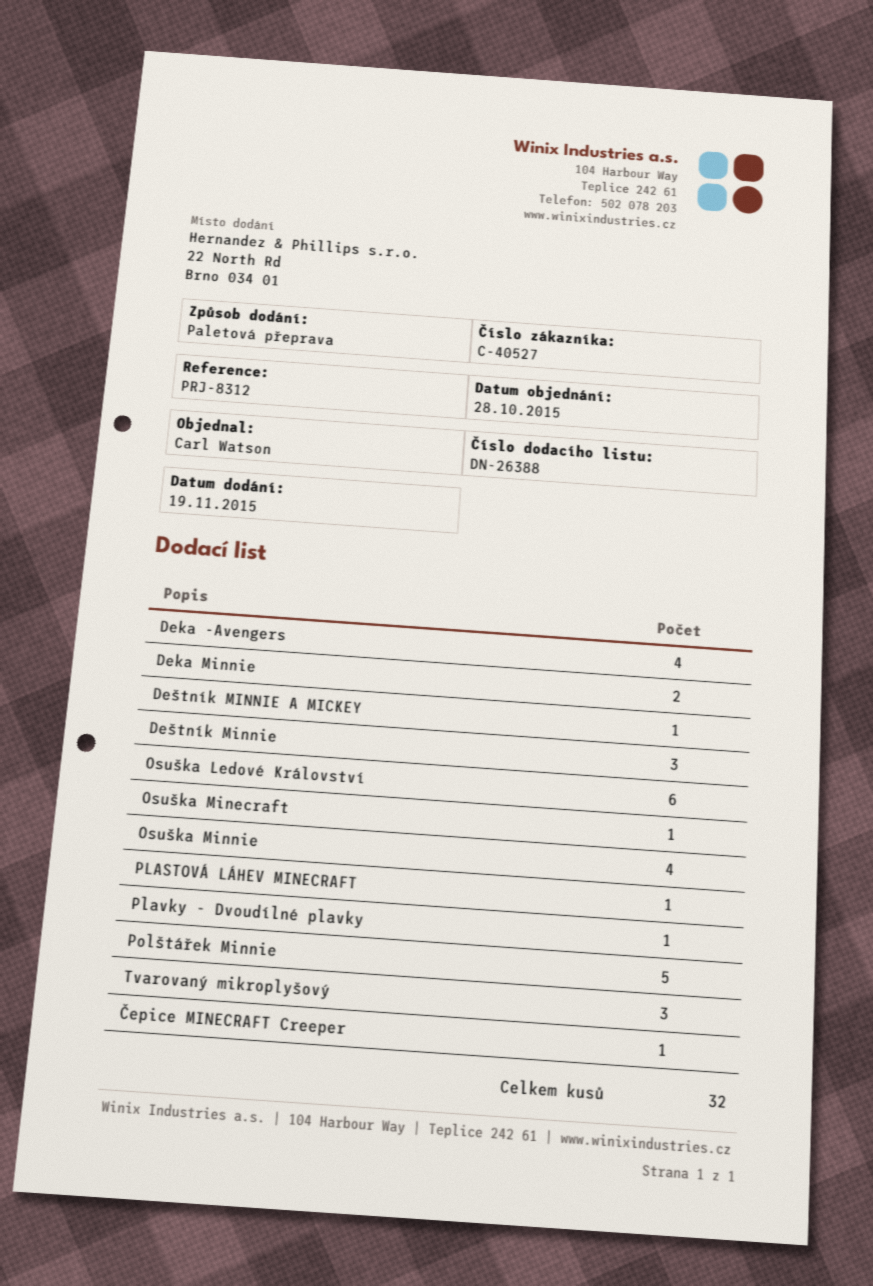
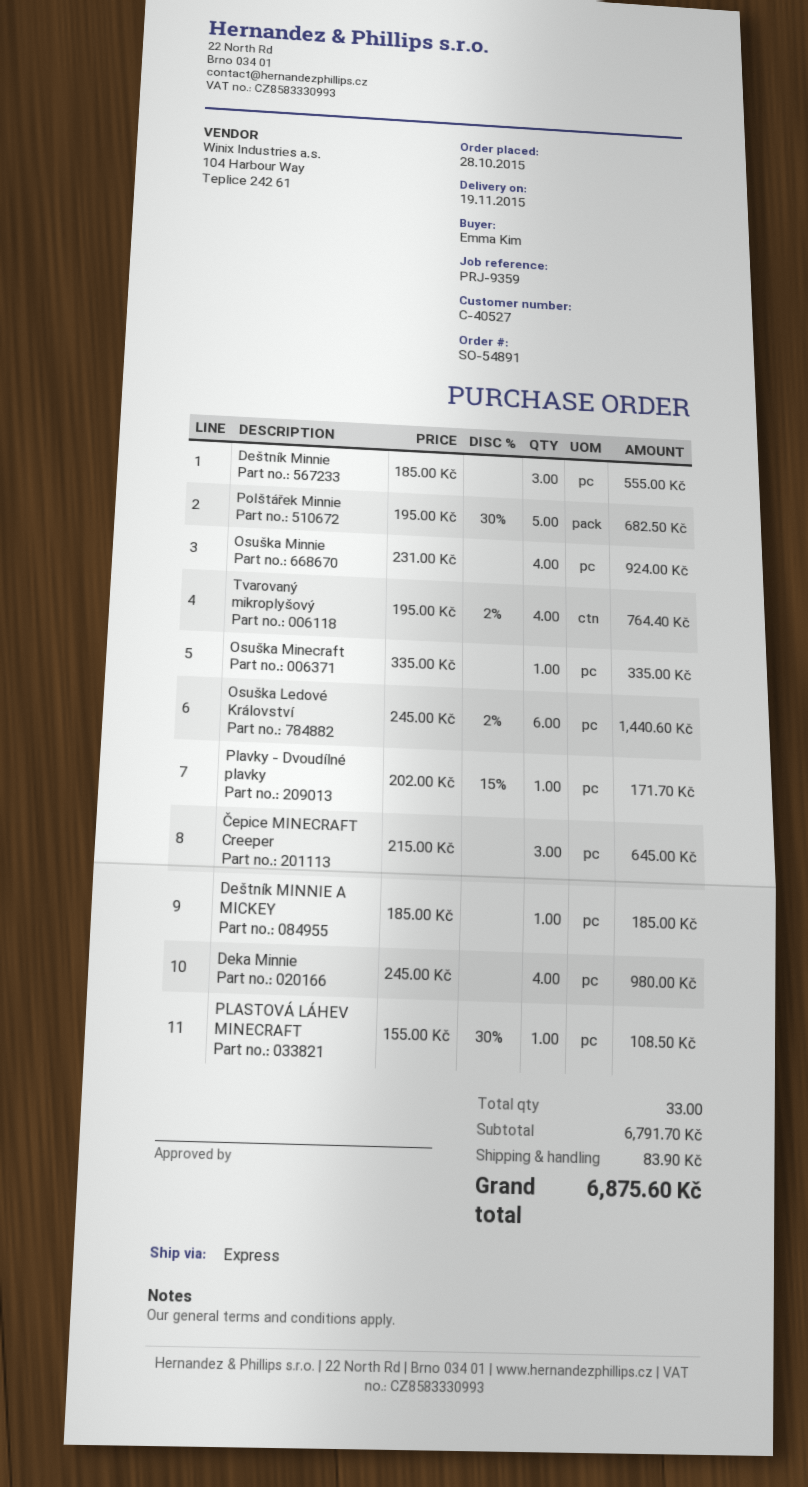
reference: PRJ-8312 -> PRJ-9359
ordered by: Carl Watson -> Emma Kim
shipping method: pallet freight -> express
Deka -Avengers: 4 -> none
Deka Minnie: 2 -> 4
Tvarovaný mikroplyšový: 3 -> 4
Čepice MINECRAFT Creeper: 1 -> 3
total quantity: 32 -> 33

